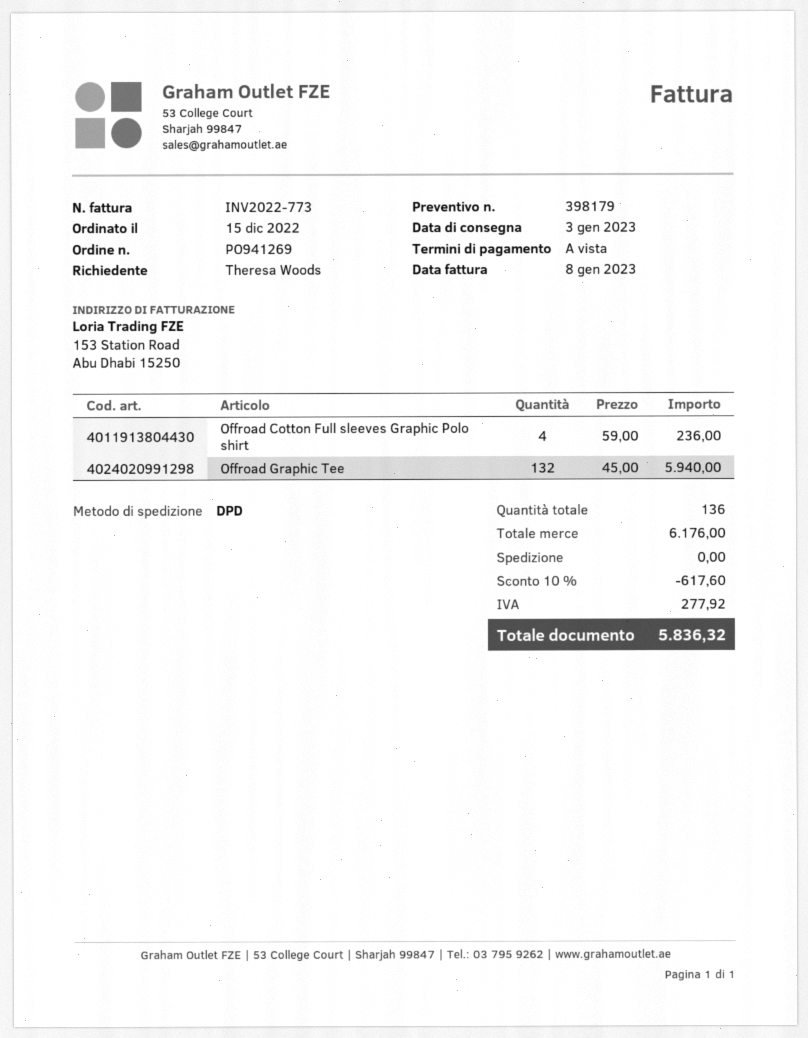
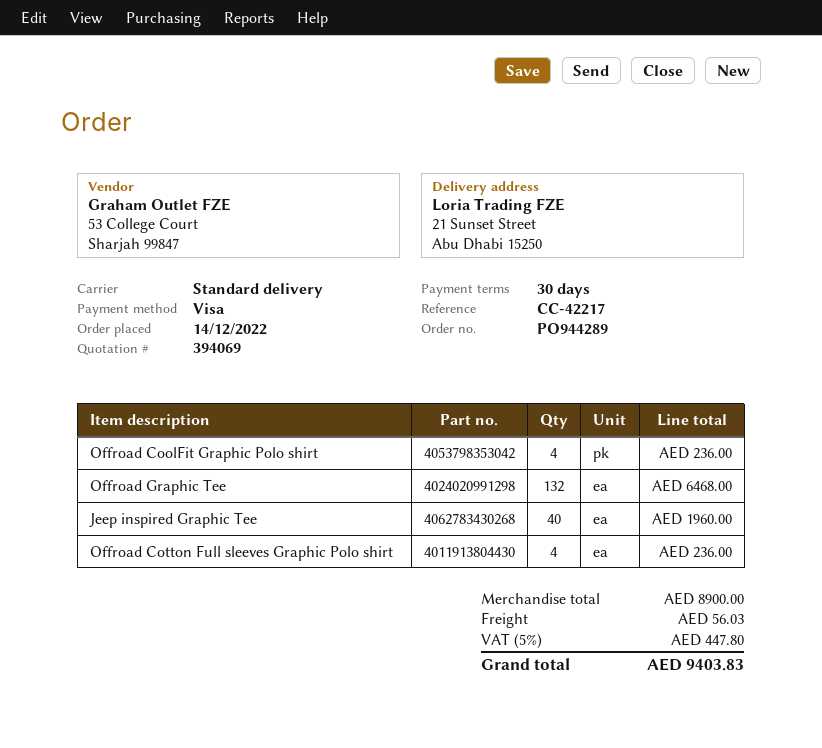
quote number: 398179 -> 394069
order number: PO941269 -> PO944289
order date: 2022-12-15 -> 2022-12-14
payment terms: on receipt -> 30 days
shipping method: DPD -> standard
Offroad Graphic Tee: 132 for 5940.00 -> 132 for 6468.00
Offroad CoolFit Graphic Polo shirt: none -> 4 for 236.00
Jeep inspired Graphic Tee: none -> 40 for 1960.00
subtotal: 6176.00 -> 8900.00
discount: 10% = 617.60 -> none
shipping: 0.00 -> 56.03
tax: 277.92 -> 447.80
total: 5836.32 -> 9403.83

